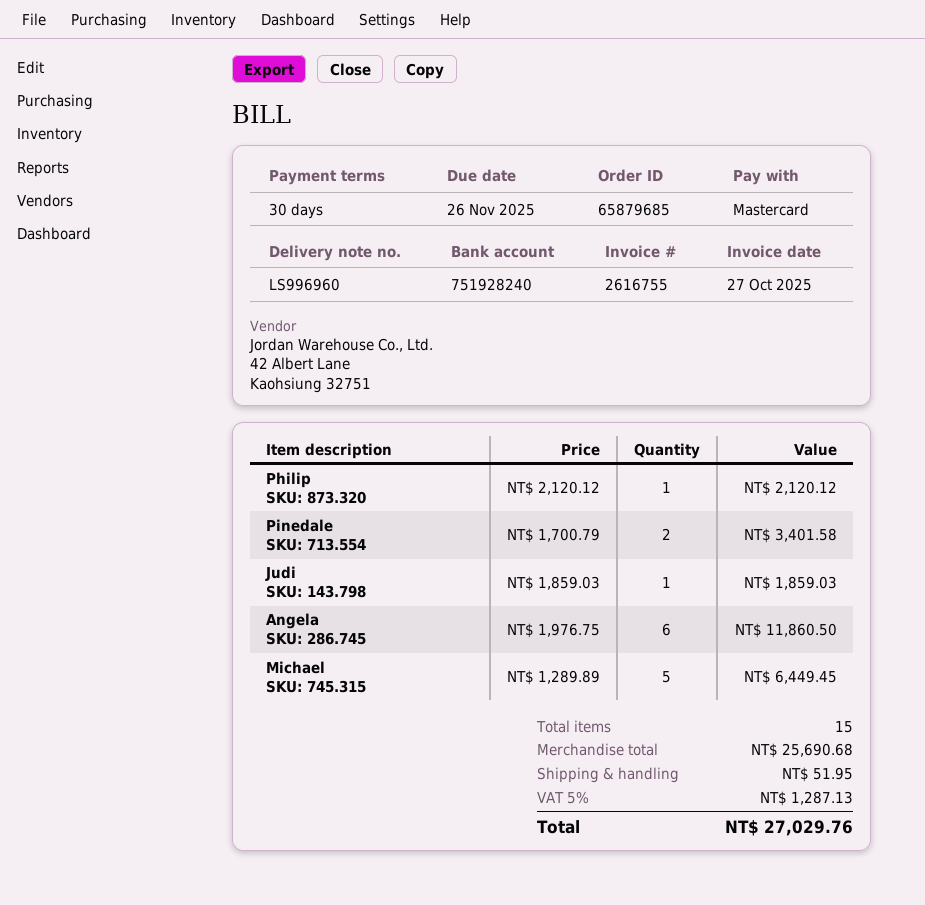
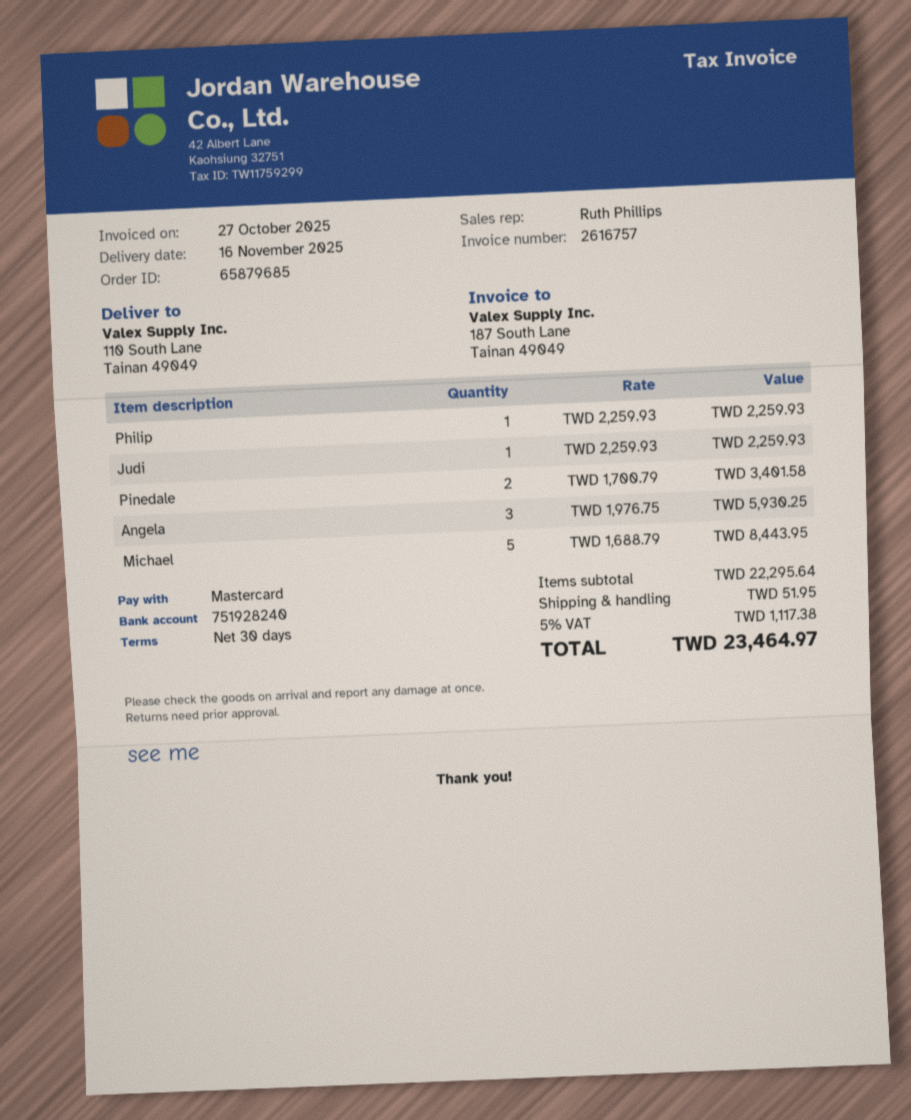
invoice number: 2616755 -> 2616757
Philip: 1 x 2120.12 = 2120.12 -> 1 x 2259.93 = 2259.93
Judi: 1 x 1859.03 = 1859.03 -> 1 x 2259.93 = 2259.93
Angela: 6 x 1976.75 = 11860.50 -> 3 x 1976.75 = 5930.25
Michael: 5 x 1289.89 = 6449.45 -> 5 x 1688.79 = 8443.95
subtotal: 25690.68 -> 22295.64
tax: 5% = 1287.13 -> 5% = 1117.38
total: 27029.76 -> 23464.97

